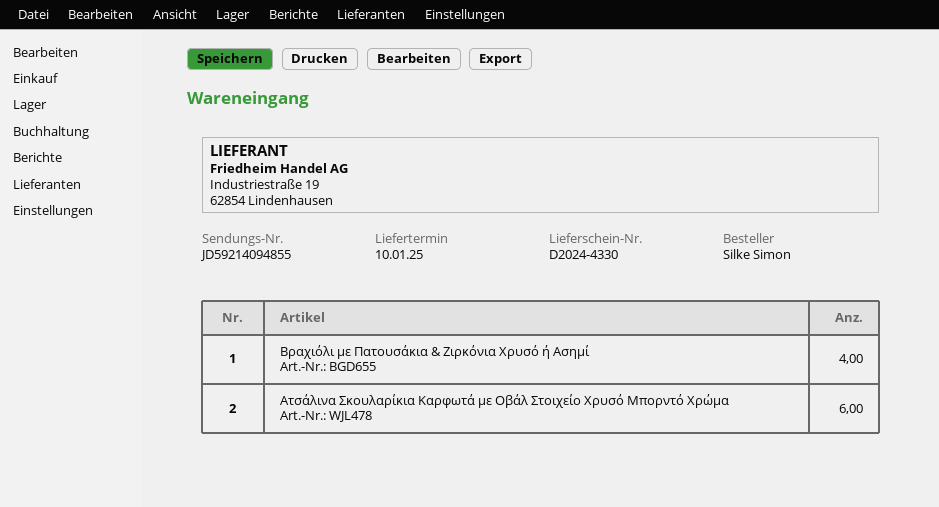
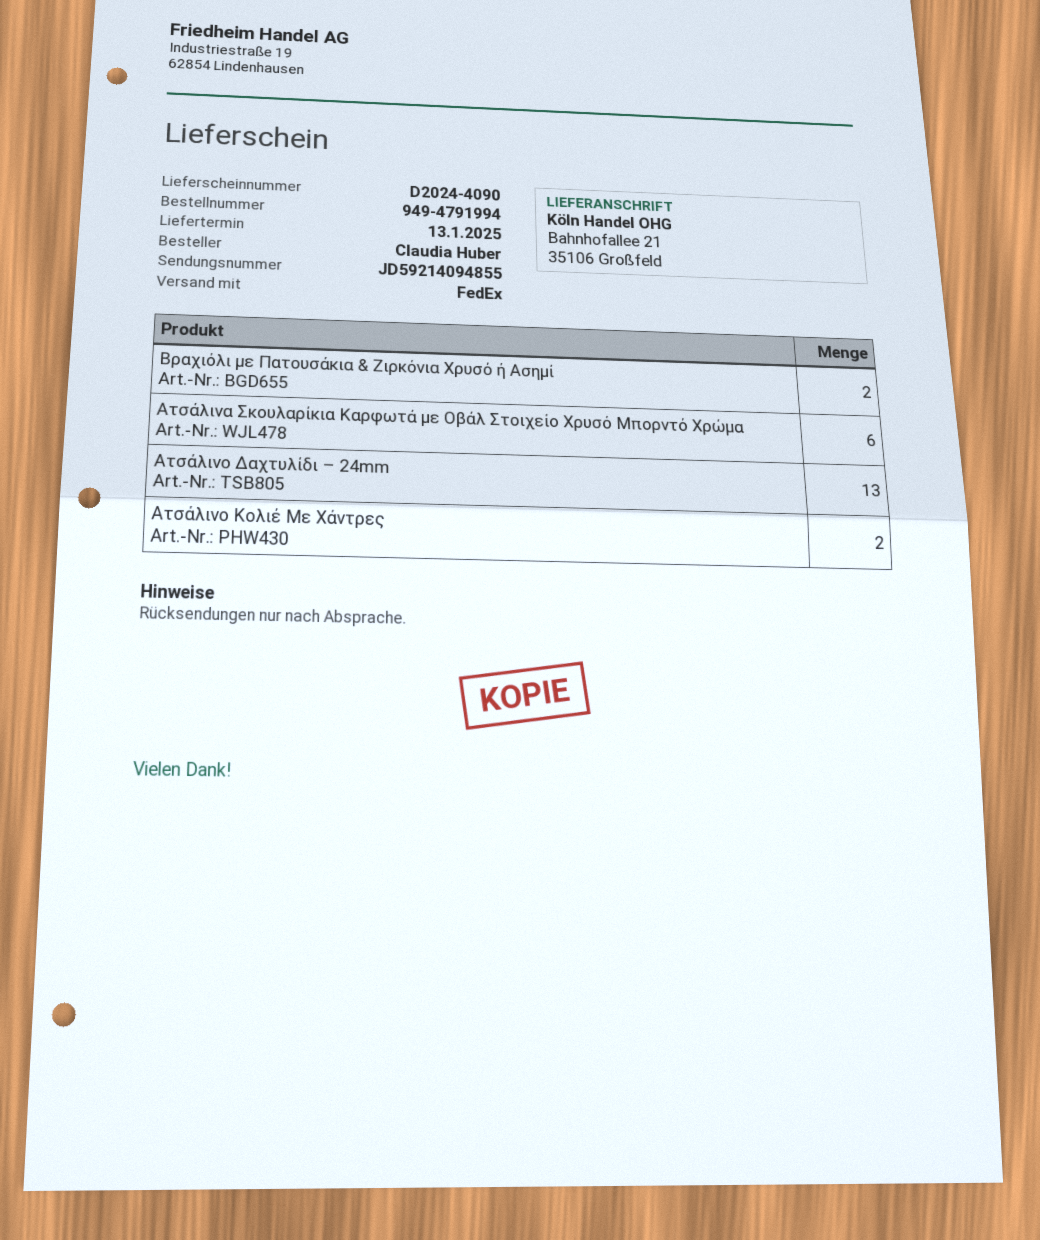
delivery note number: D2024-4330 -> D2024-4090
delivery date: 2025-01-10 -> 2025-01-13
ordered by: Silke Simon -> Claudia Huber
Βραχιόλι με Πατουσάκια & Ζιρκόνια Χρυσό ή Ασημί: 4 -> 2
Ατσάλινο Δαχτυλίδι – 24mm: none -> 13
Ατσάλινο Κολιέ Με Χάντρες: none -> 2

